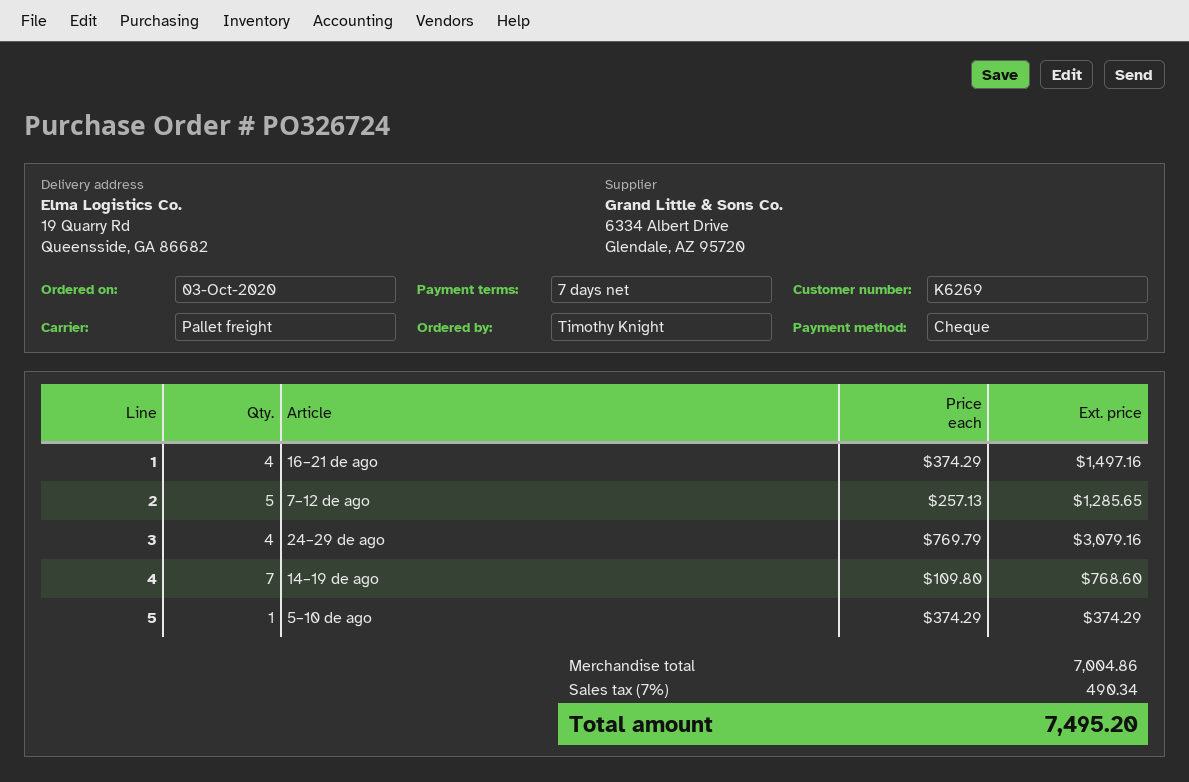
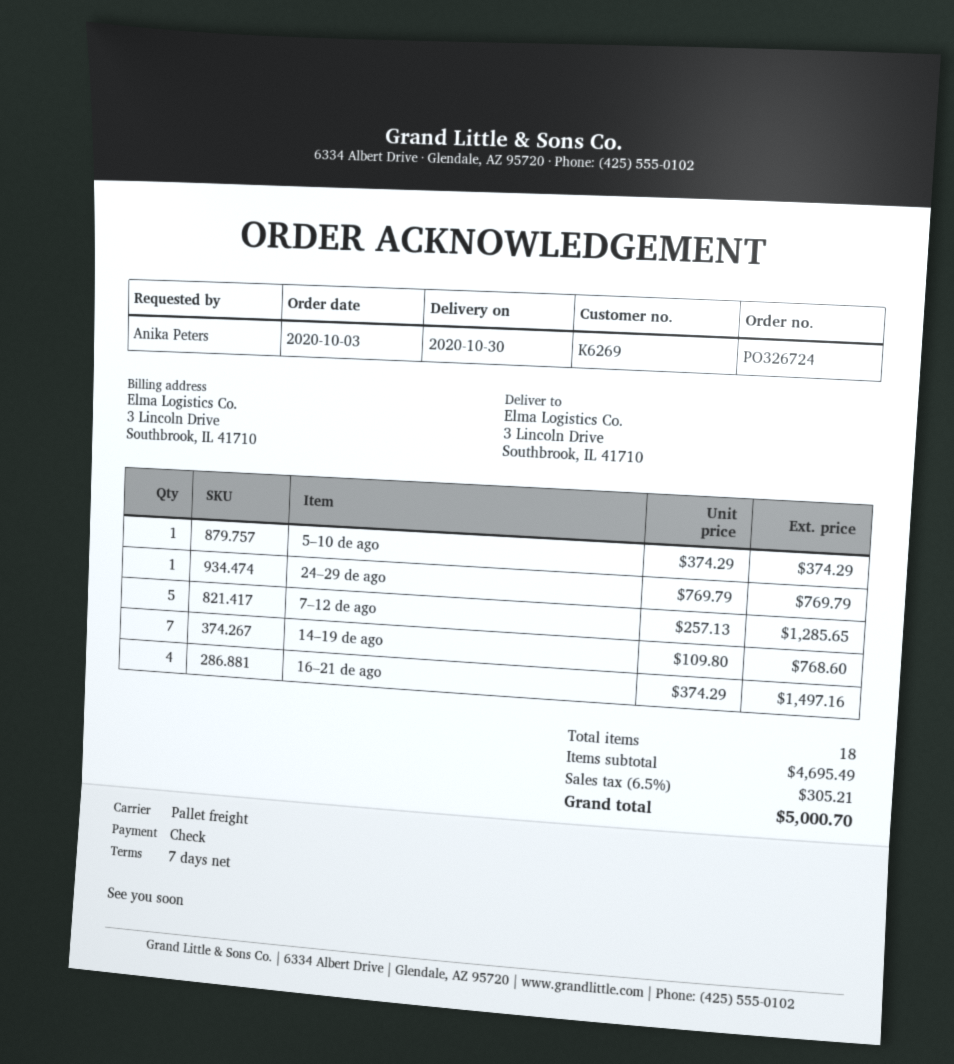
ordered by: Timothy Knight -> Anika Peters
ship to: 19 Quarry Rd, Queensside, GA 86682 -> 3 Lincoln Drive, Southbrook, IL 41710
24–29 de ago: 4 x 769.79 = 3079.16 -> 1 x 769.79 = 769.79
subtotal: 7004.86 -> 4695.49
tax: 7% = 490.34 -> 6.5% = 305.21
total: 7495.20 -> 5000.70

